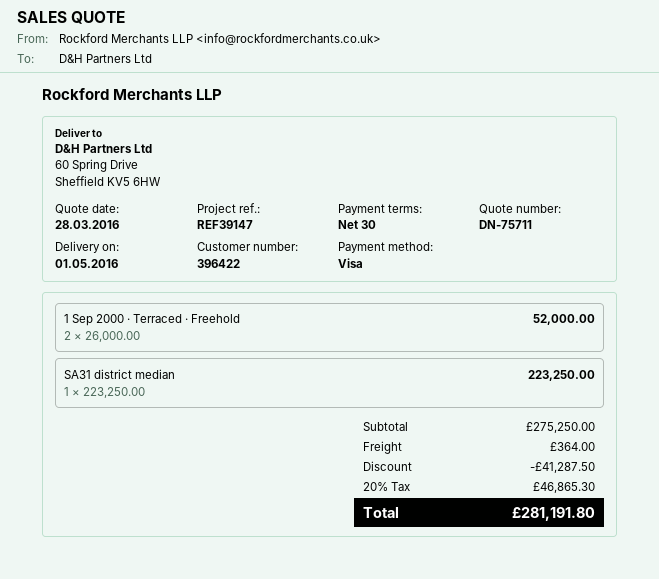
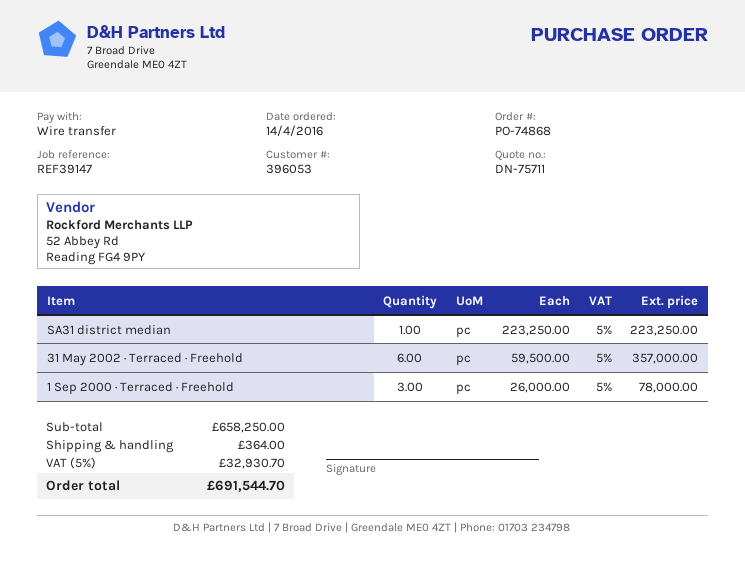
customer number: 396422 -> 396053
payment method: Visa -> bank transfer
1 Sep 2000 · Terraced · Freehold: 2 x 26000.00 = 52000.00 -> 3 x 26000.00 = 78000.00
31 May 2002 · Terraced · Freehold: none -> 6 x 59500.00 = 357000.00
subtotal: 275250.00 -> 658250.00
discount: 41287.50 -> none
tax: 20% = 46865.30 -> 5% = 32930.70
total: 281191.80 -> 691544.70

